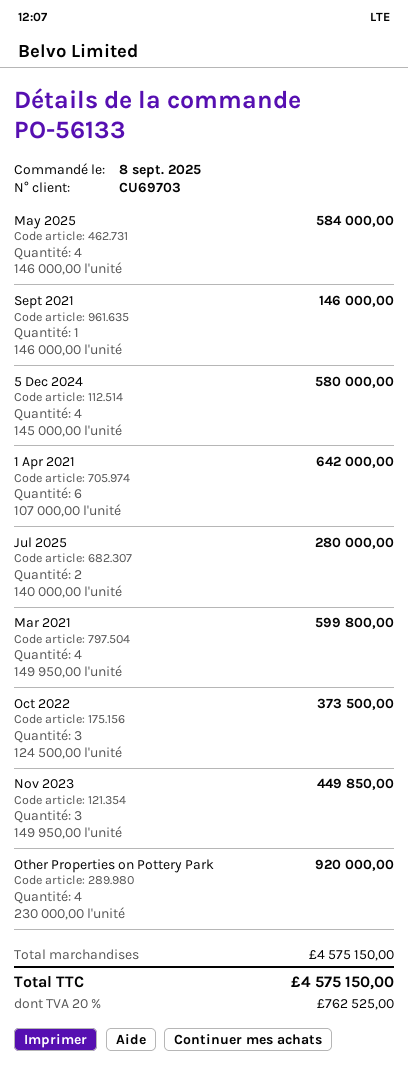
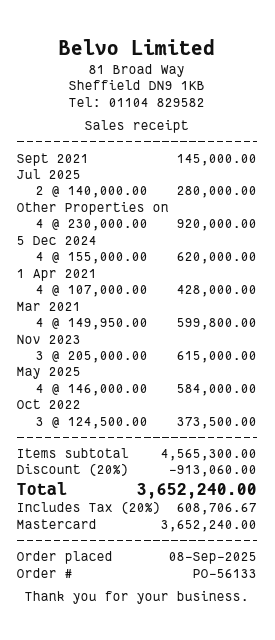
Sept 2021: 1 x 146000.00 = 146000.00 -> 1 x 145000.00 = 145000.00
5 Dec 2024: 4 x 145000.00 = 580000.00 -> 4 x 155000.00 = 620000.00
1 Apr 2021: 6 x 107000.00 = 642000.00 -> 4 x 107000.00 = 428000.00
Nov 2023: 3 x 149950.00 = 449850.00 -> 3 x 205000.00 = 615000.00
subtotal: 4575150.00 -> 4565300.00
discount: none -> 20% = 913060.00
tax: 20% = 762525.00 -> 20% = 608706.67
total: 4575150.00 -> 3652240.00

